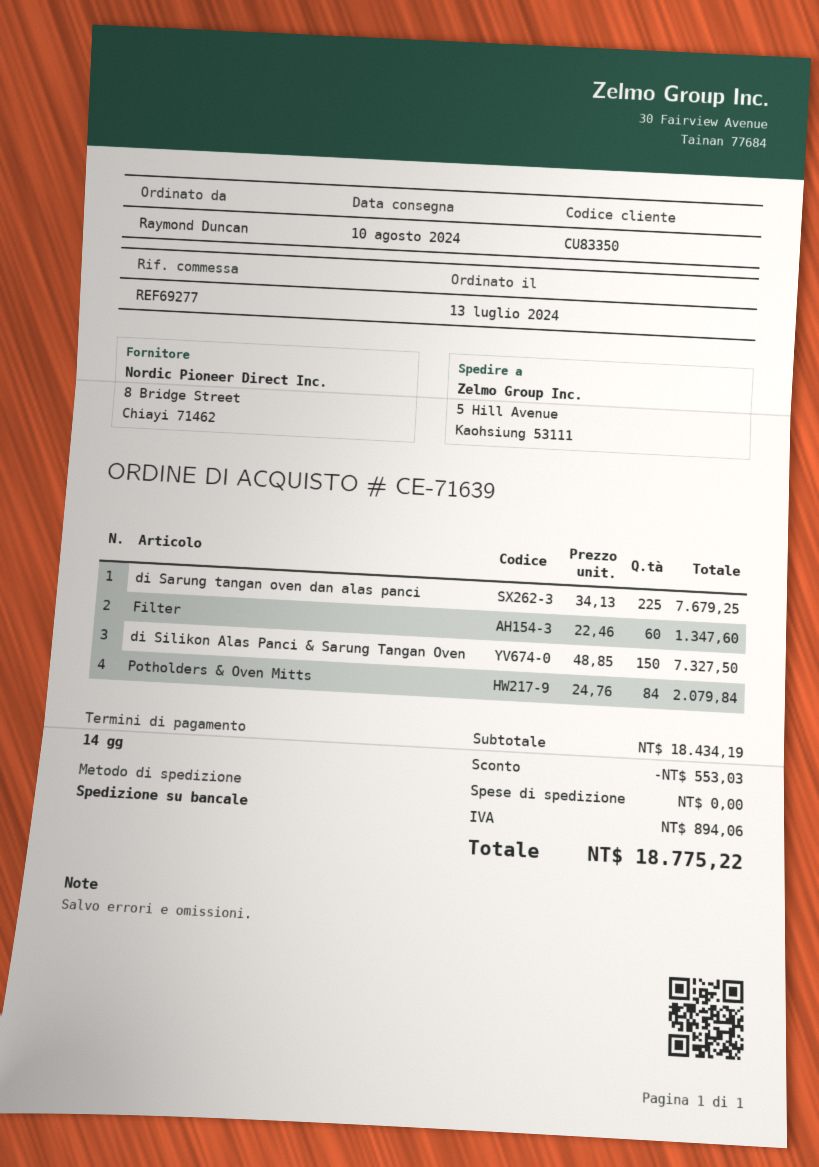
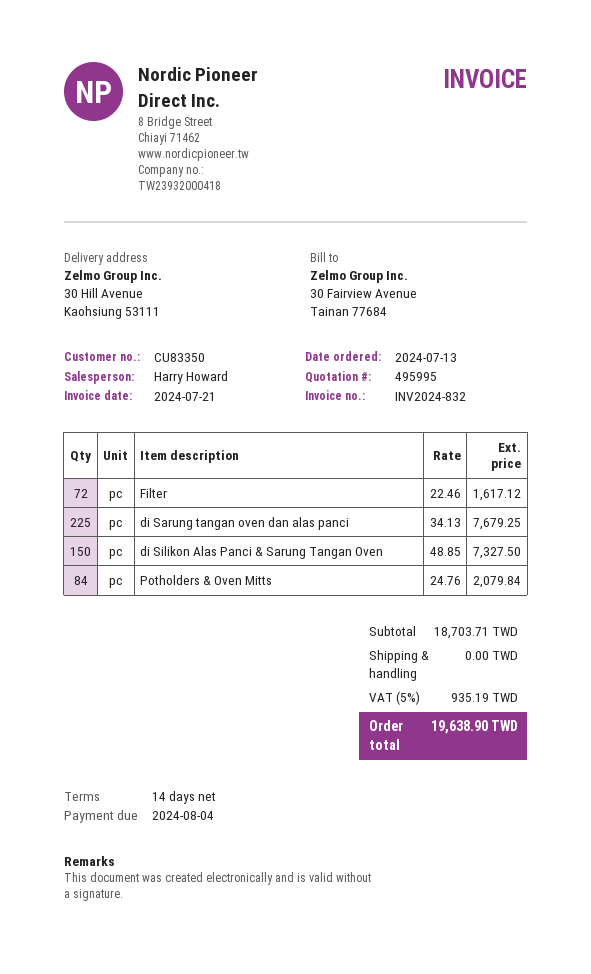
ship to: 5 Hill Avenue, Kaohsiung 53111 -> 30 Hill Avenue, Kaohsiung 53111
Filter: 60 x 22.46 = 1347.60 -> 72 x 22.46 = 1617.12
subtotal: 18434.19 -> 18703.71
discount: 553.03 -> none
tax: 894.06 -> 935.19
total: 18775.22 -> 19638.90

